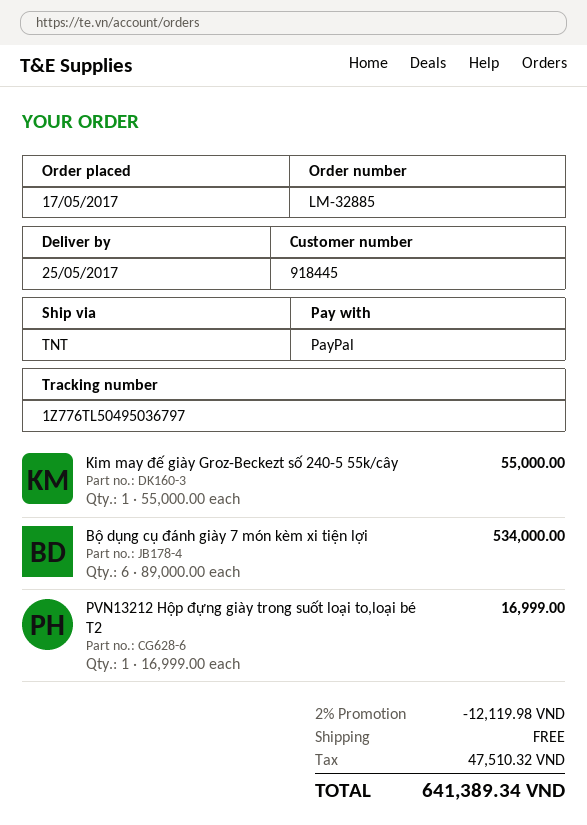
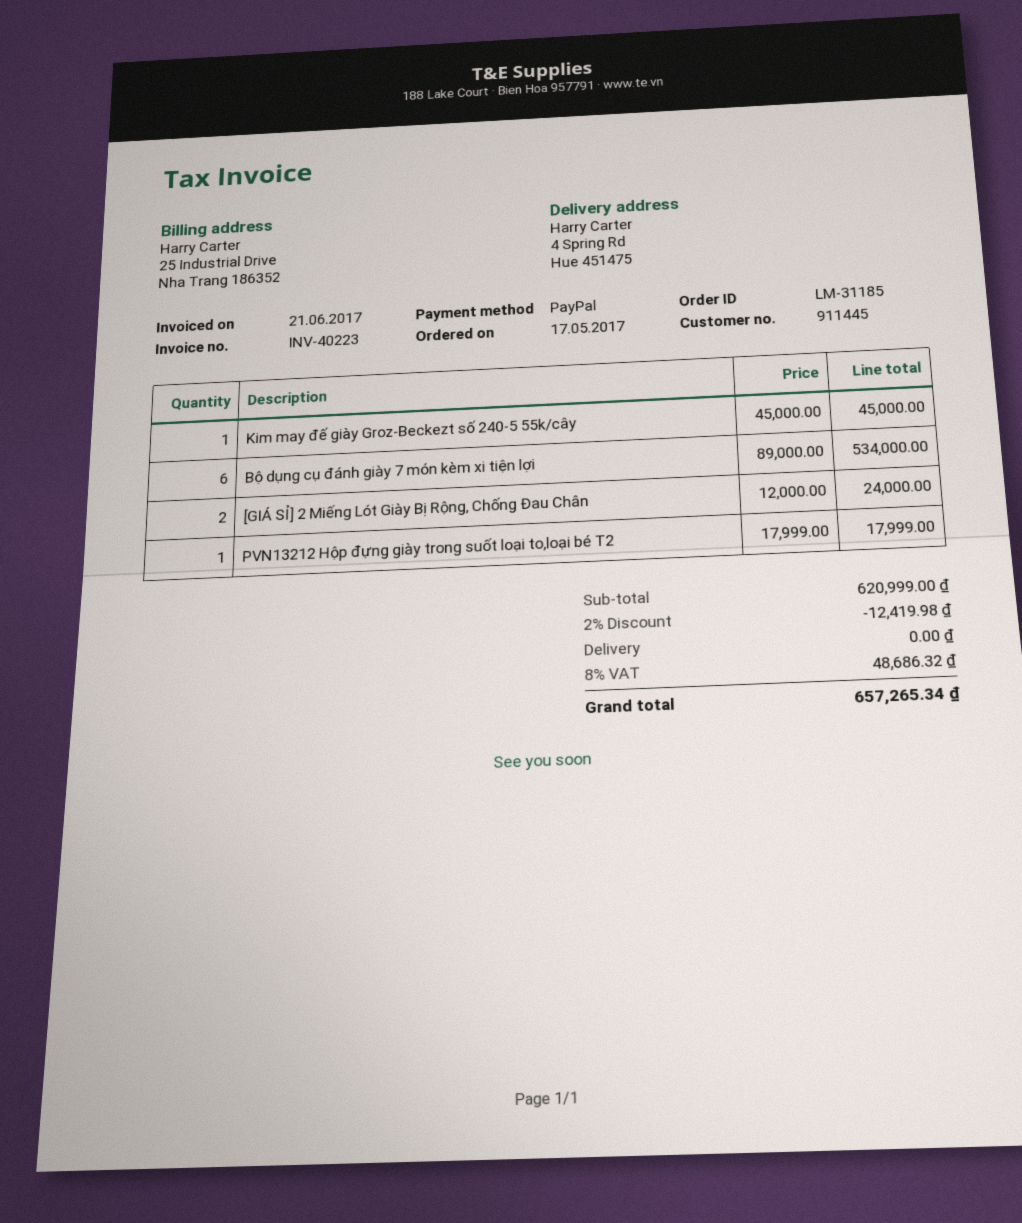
order number: LM-32885 -> LM-31185
customer number: 918445 -> 911445
Kim may đế giày Groz-Beckezt số 240-5 55k/cây: 1 x 55000.00 = 55000.00 -> 1 x 45000.00 = 45000.00
PVN13212 Hộp đựng giày trong suốt loại to,loại bé T2: 1 x 16999.00 = 16999.00 -> 1 x 17999.00 = 17999.00
[GIÁ SỈ] 2 Miếng Lót Giày Bị Rộng, Chống Đau Chân: none -> 2 x 12000.00 = 24000.00
discount: 2% = 12119.98 -> 2% = 12419.98
tax: 47510.32 -> 48686.32
total: 641389.34 -> 657265.34

